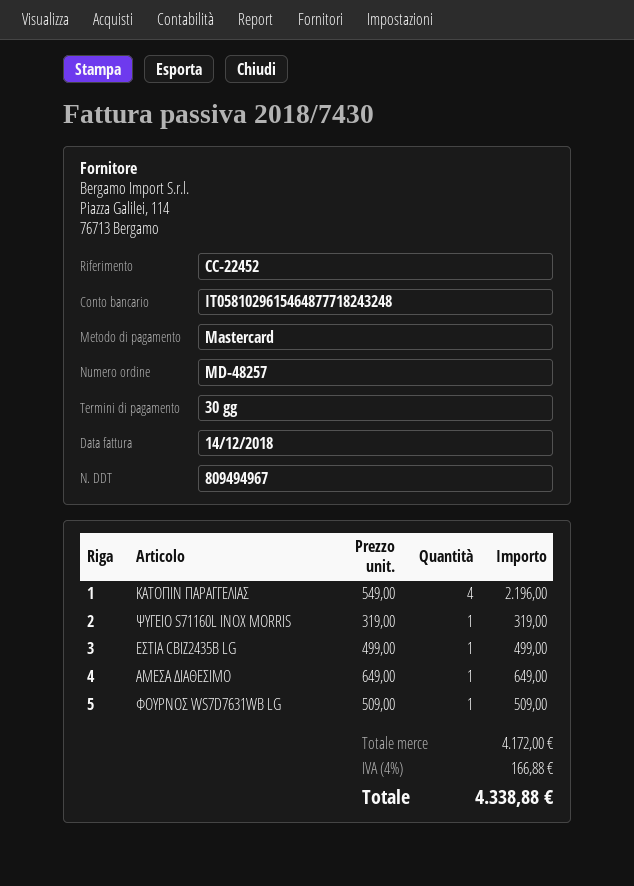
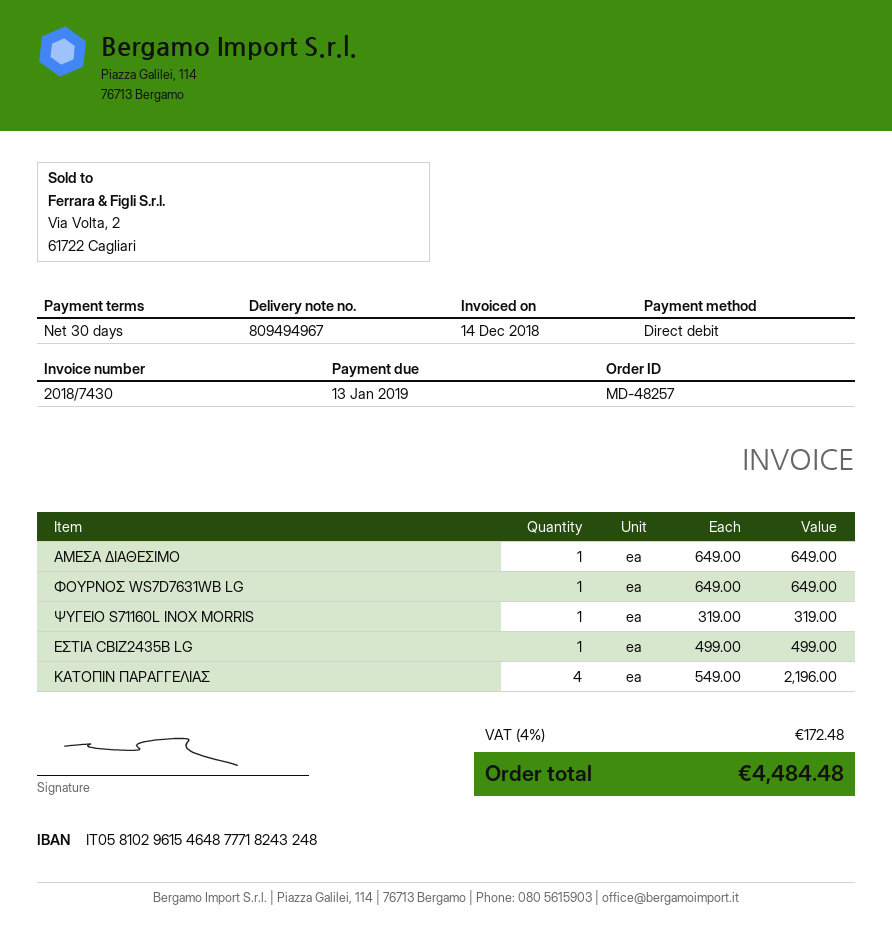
payment method: Mastercard -> direct debit
ΦΟΥΡΝΟΣ WS7D7631WB LG: 1 x 509.00 = 509.00 -> 1 x 649.00 = 649.00
tax: 4% = 166.88 -> 4% = 172.48
total: 4338.88 -> 4484.48

